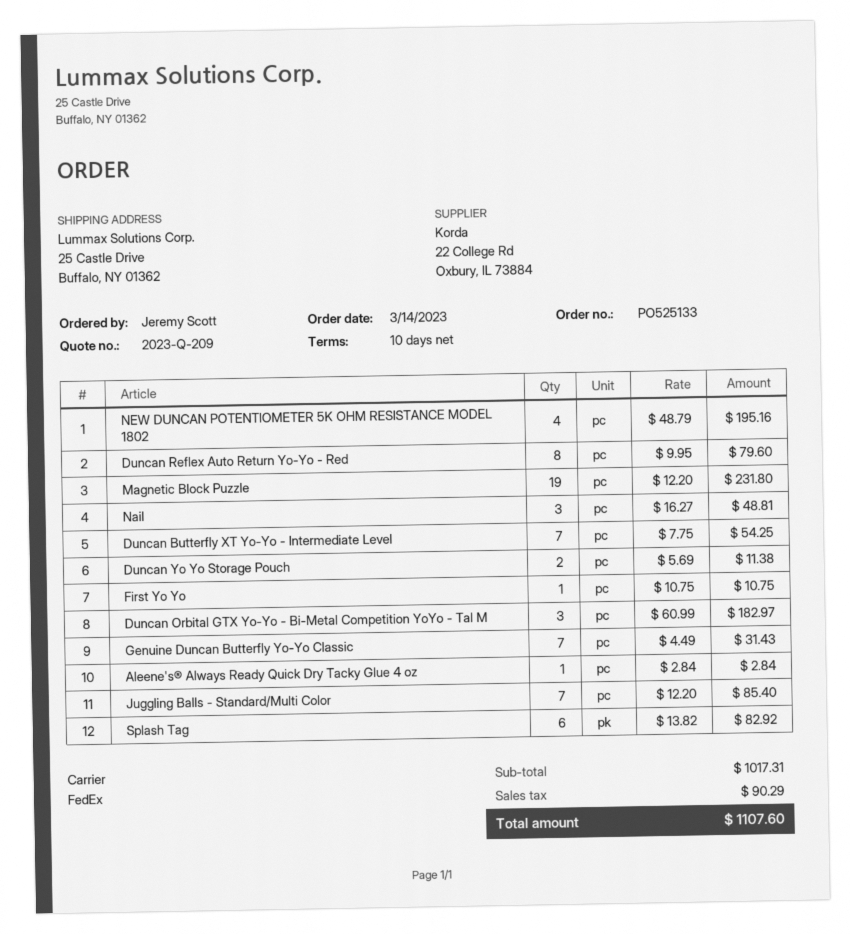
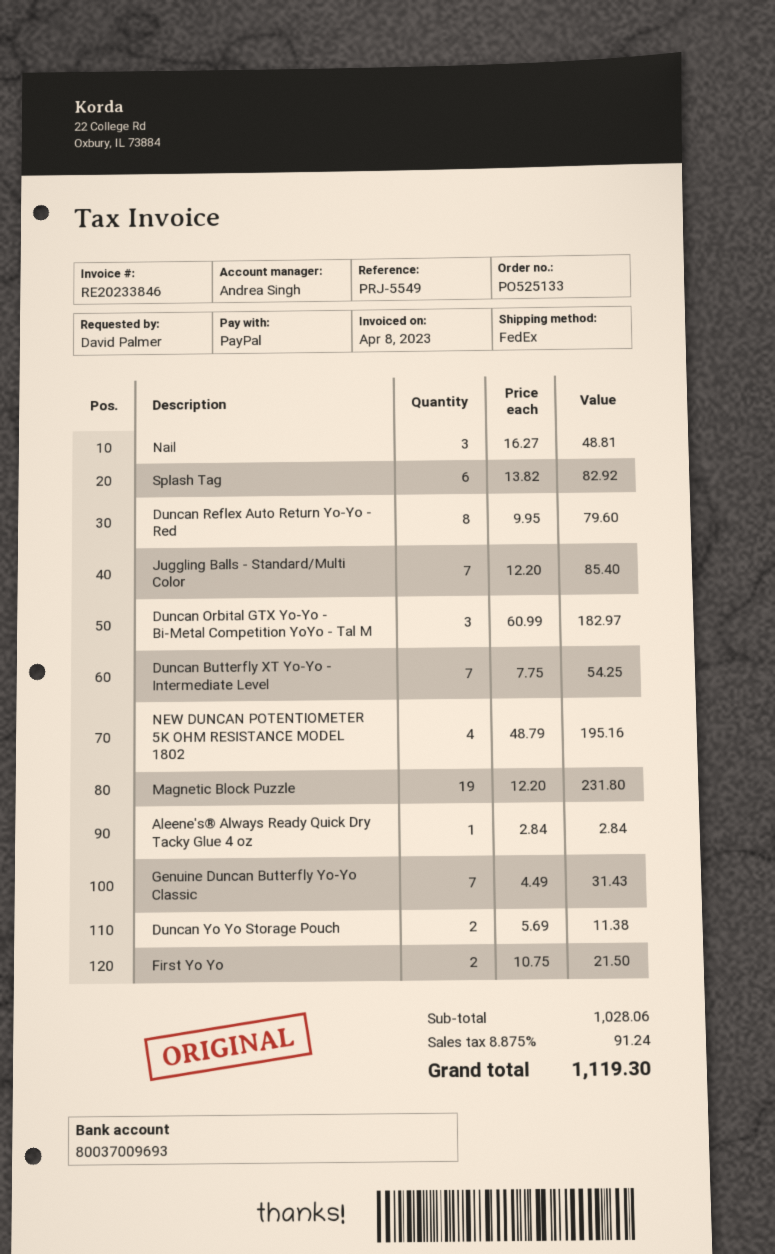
ordered by: Jeremy Scott -> David Palmer
First Yo Yo: 1 x 10.75 = 10.75 -> 2 x 10.75 = 21.50
subtotal: 1017.31 -> 1028.06
tax: 90.29 -> 91.24
total: 1107.60 -> 1119.30

